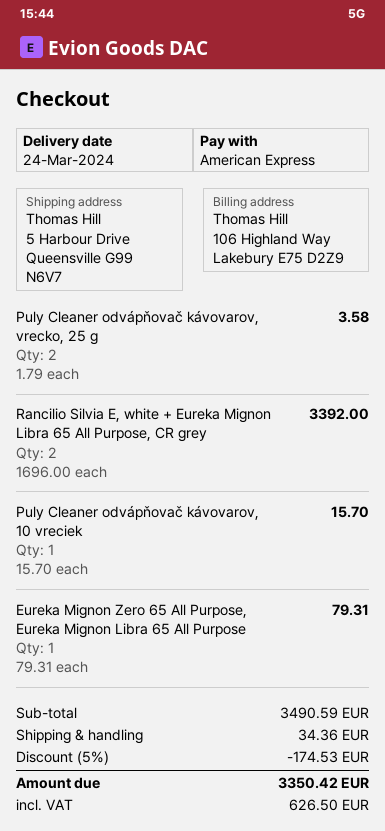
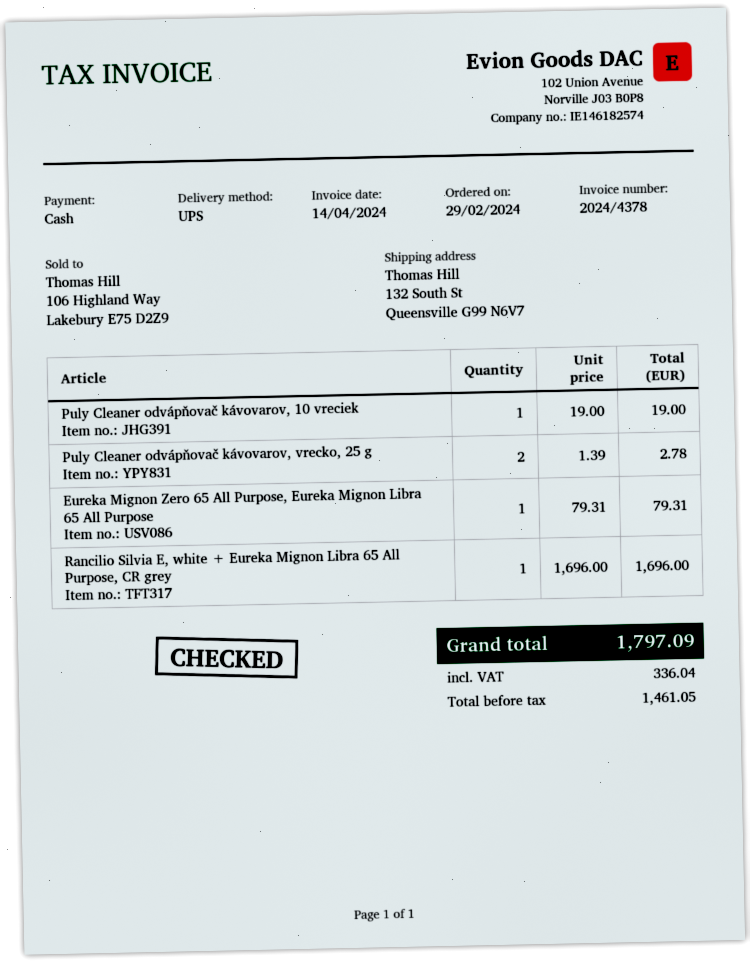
payment method: American Express -> cash
ship to: 5 Harbour Drive, Queensville G99 N6V7 -> 132 South St, Queensville G99 N6V7
Puly Cleaner odvápňovač kávovarov, vrecko, 25 g: 2 x 1.79 = 3.58 -> 2 x 1.39 = 2.78
Rancilio Silvia E, white + Eureka Mignon Libra 65 All Purpose, CR grey: 2 x 1696.00 = 3392.00 -> 1 x 1696.00 = 1696.00
Puly Cleaner odvápňovač kávovarov, 10 vreciek: 1 x 15.70 = 15.70 -> 1 x 19.00 = 19.00
discount: 5% = 174.53 -> none
shipping: 34.36 -> none
tax: 626.50 -> 336.04
total: 3350.42 -> 1797.09

